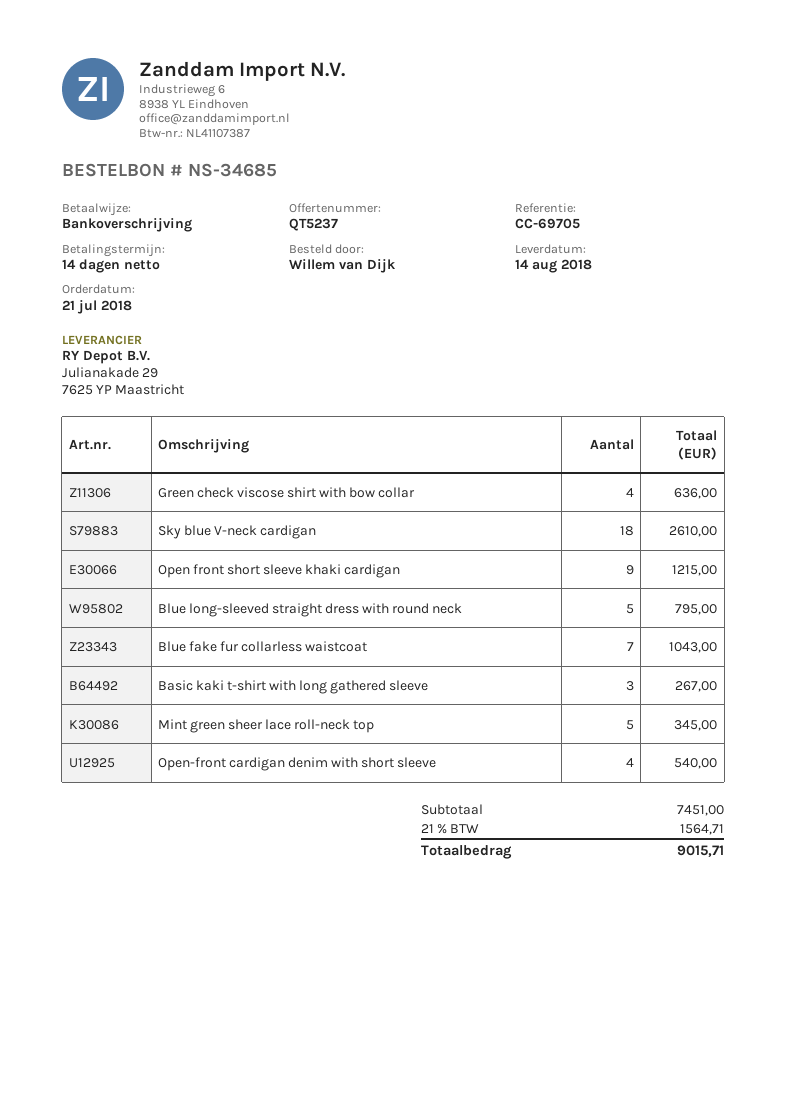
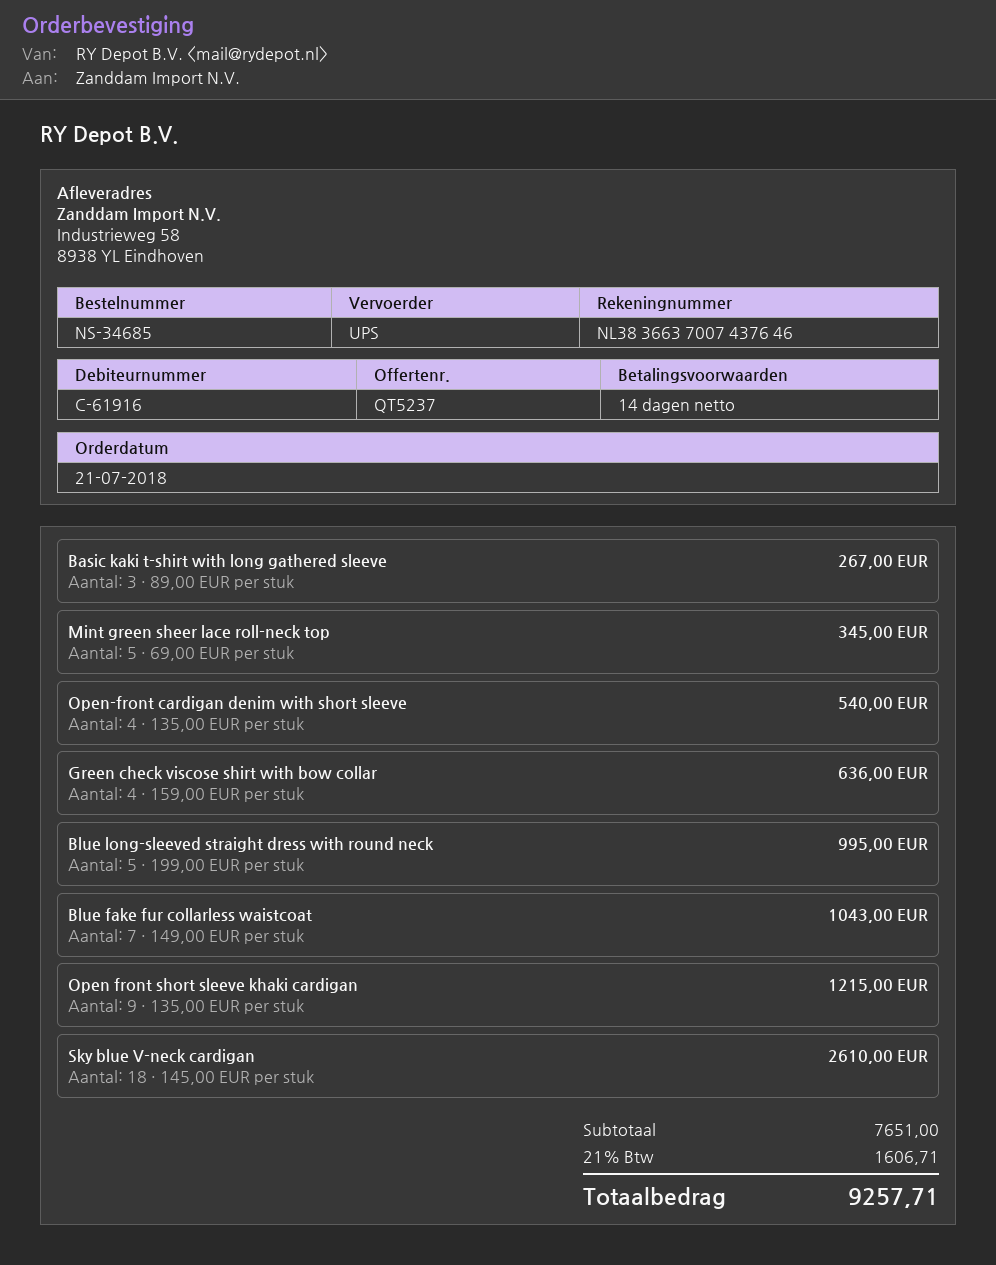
Blue long-sleeved straight dress with round neck: 5 for 795.00 -> 5 for 995.00
subtotal: 7451.00 -> 7651.00
tax: 21% = 1564.71 -> 21% = 1606.71
total: 9015.71 -> 9257.71

